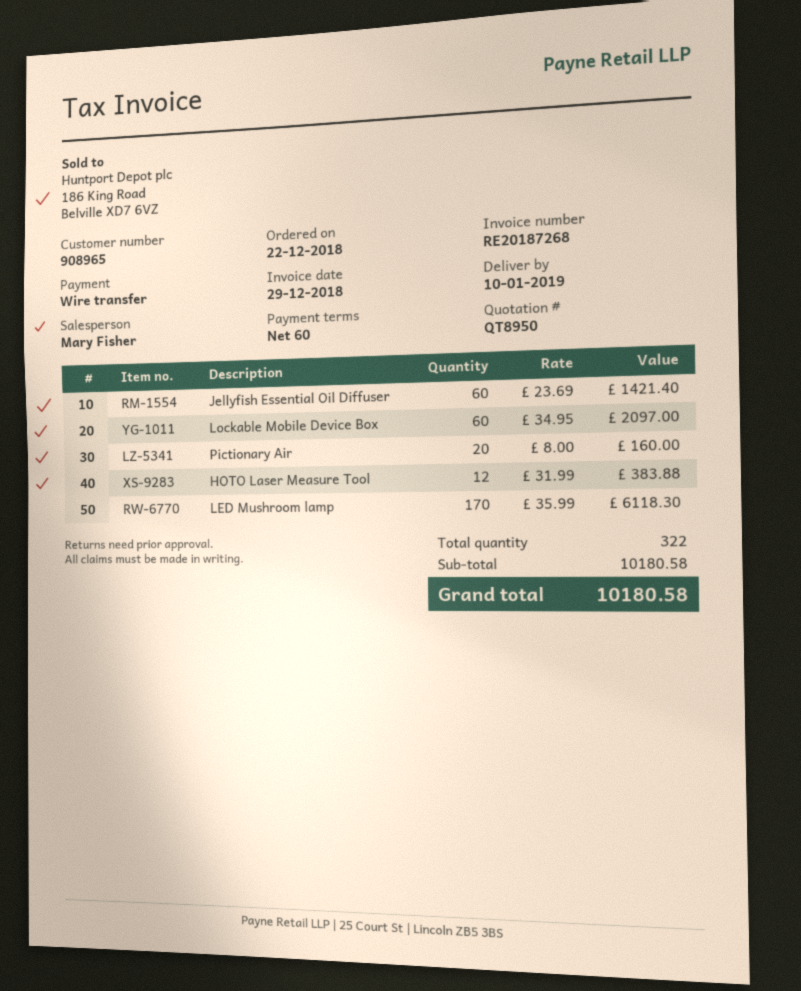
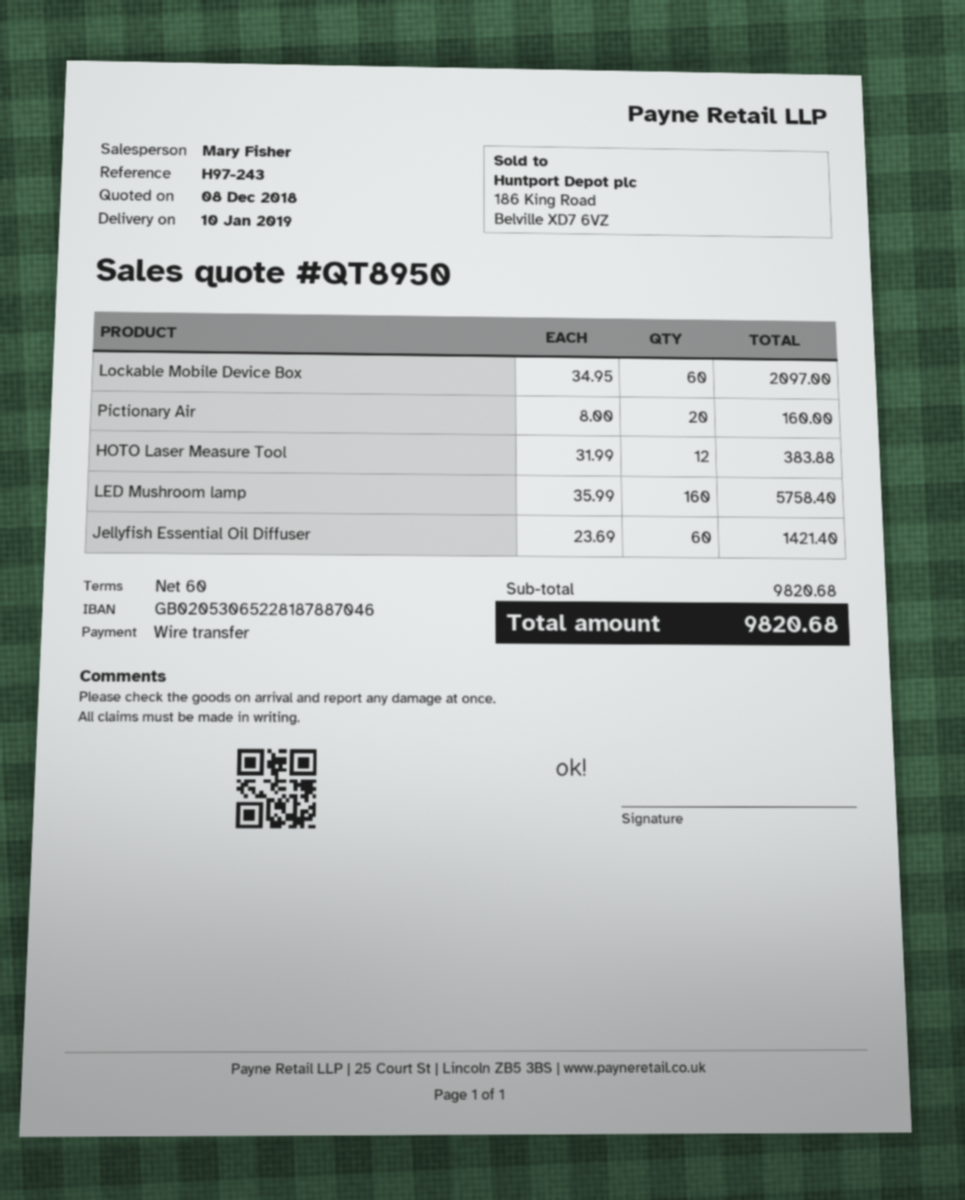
LED Mushroom lamp: 170 x 35.99 = 6118.30 -> 160 x 35.99 = 5758.40
subtotal: 10180.58 -> 9820.68
total: 10180.58 -> 9820.68

